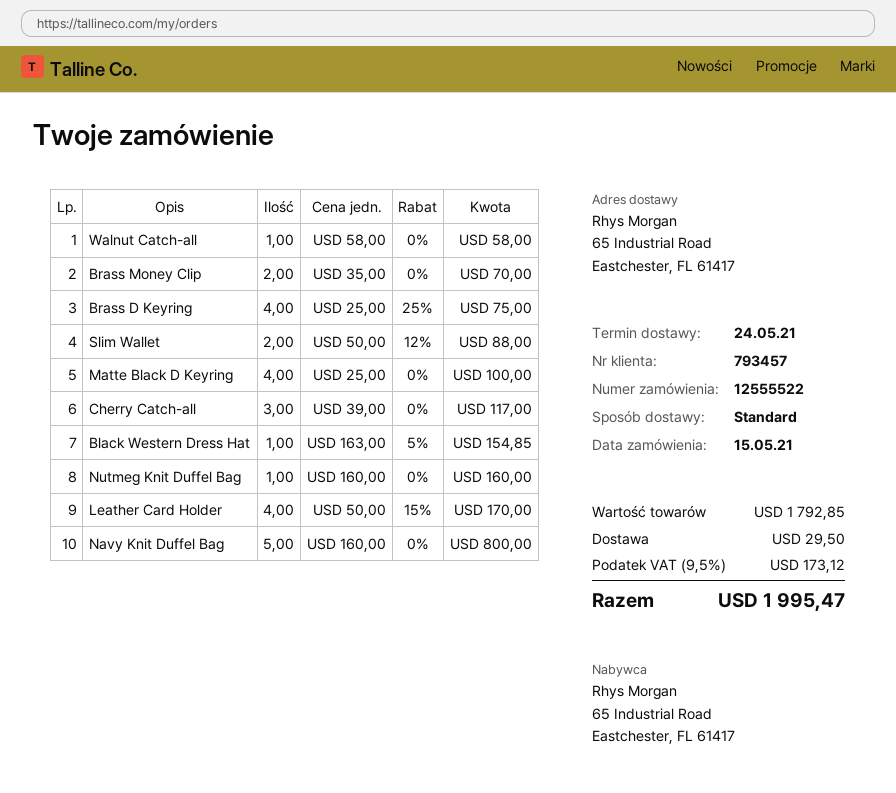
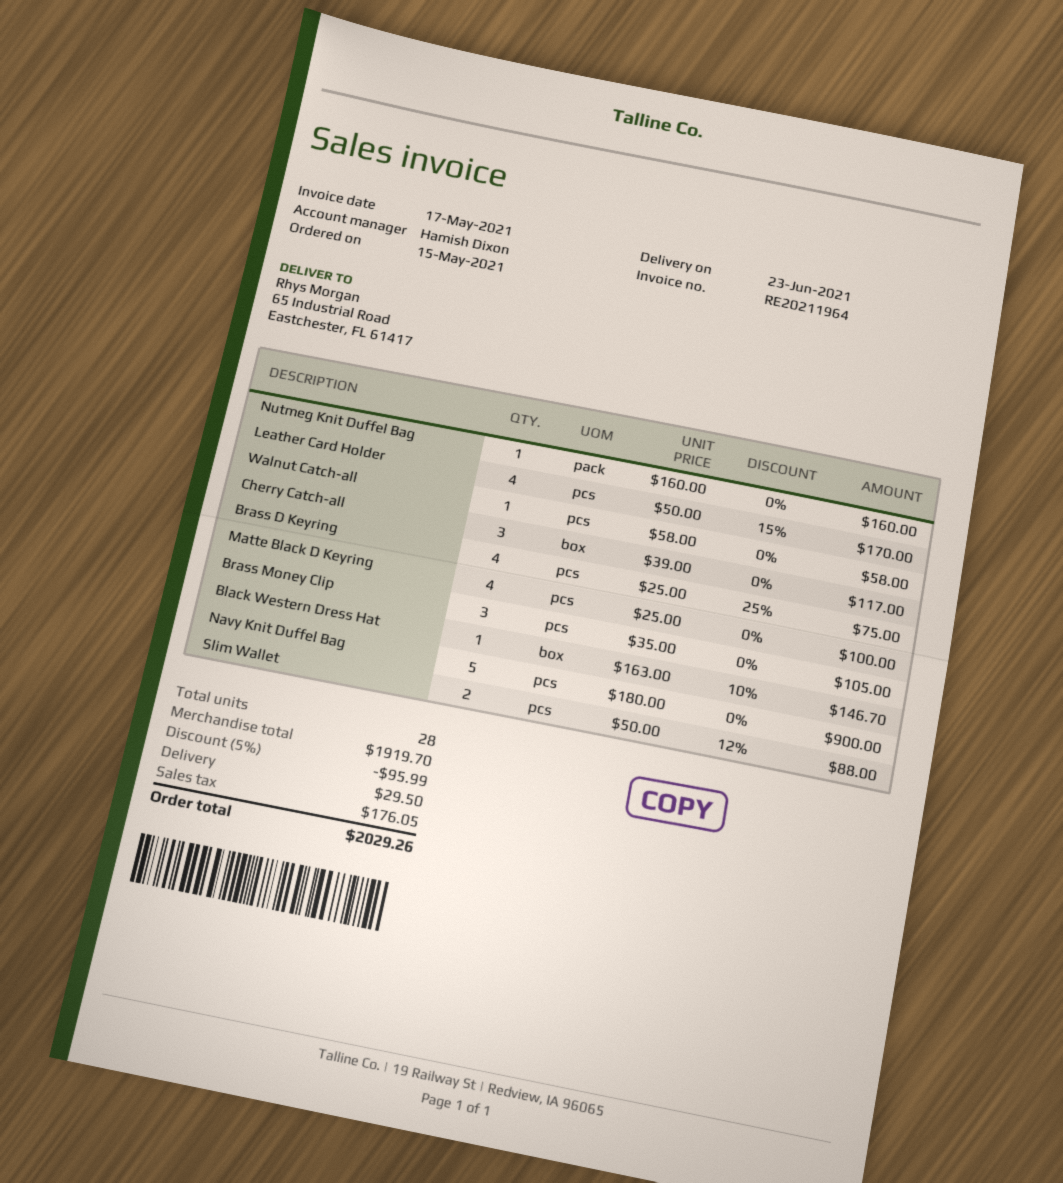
delivery date: 2021-05-24 -> 2021-06-23
Brass Money Clip: 2 x 35.00 = 70.00 -> 3 x 35.00 = 105.00
Black Western Dress Hat: 1 x 163.00 - 5% = 154.85 -> 1 x 163.00 - 10% = 146.70
Navy Knit Duffel Bag: 5 x 160.00 = 800.00 -> 5 x 180.00 = 900.00
subtotal: 1792.85 -> 1919.70
discount: none -> 5% = 95.99
tax: 173.12 -> 176.05
total: 1995.47 -> 2029.26

